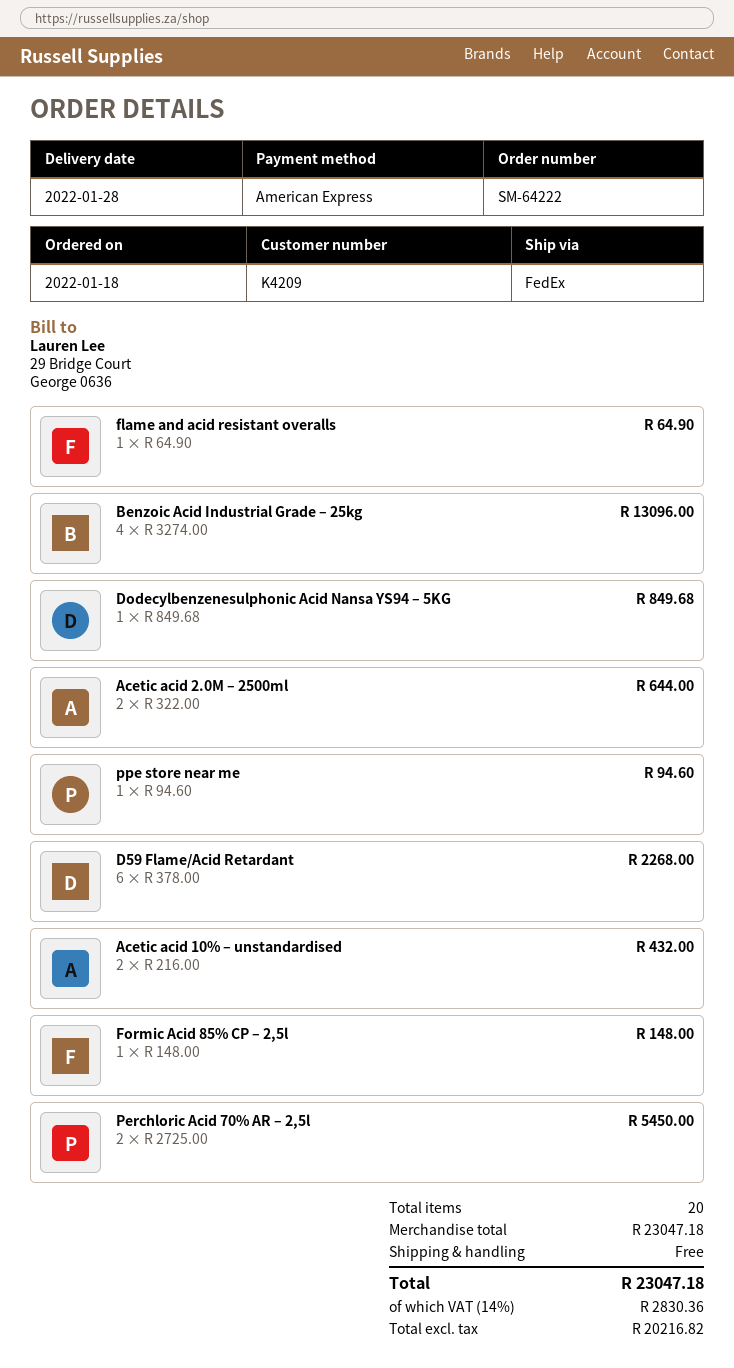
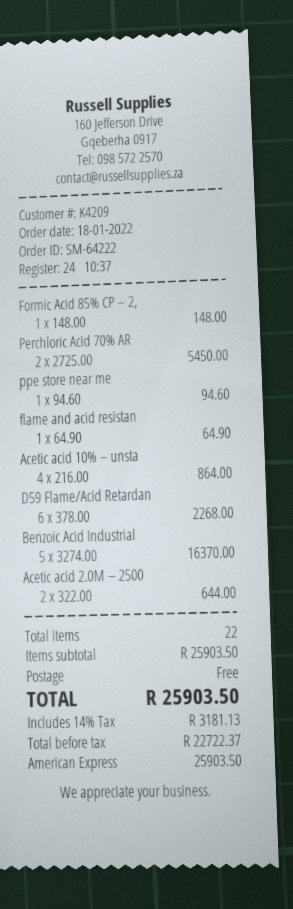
Benzoic Acid Industrial Grade – 25kg: 4 x 3274.00 = 13096.00 -> 5 x 3274.00 = 16370.00
Dodecylbenzenesulphonic Acid Nansa YS94 – 5KG: 1 x 849.68 = 849.68 -> none
Acetic acid 10% – unstandardised: 2 x 216.00 = 432.00 -> 4 x 216.00 = 864.00
total quantity: 20 -> 22
subtotal: 23047.18 -> 25903.50
net: 20216.82 -> 22722.37
tax: 14% = 2830.36 -> 14% = 3181.13
total: 23047.18 -> 25903.50

